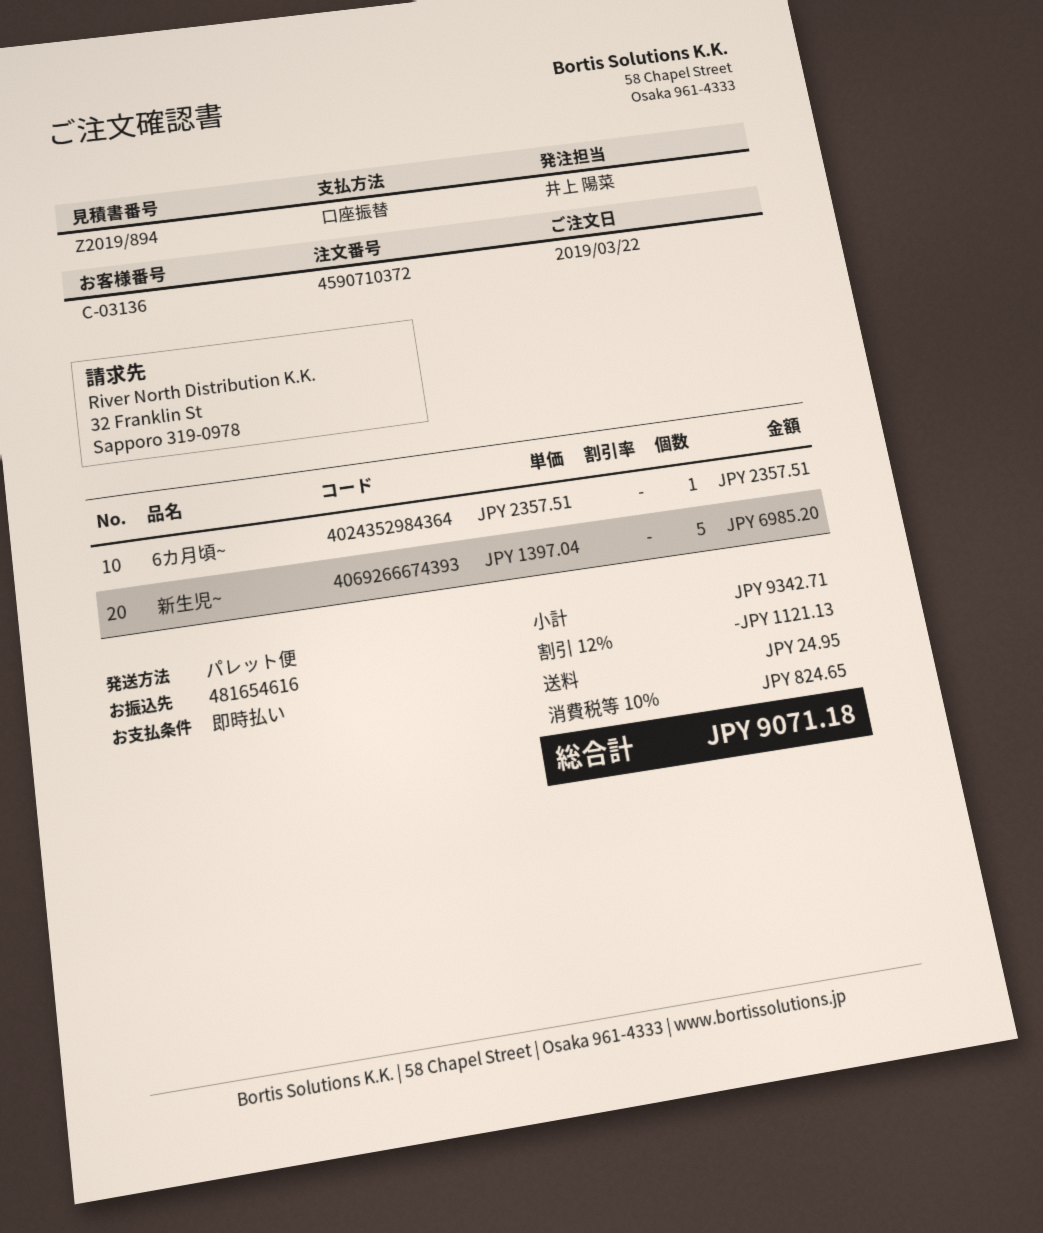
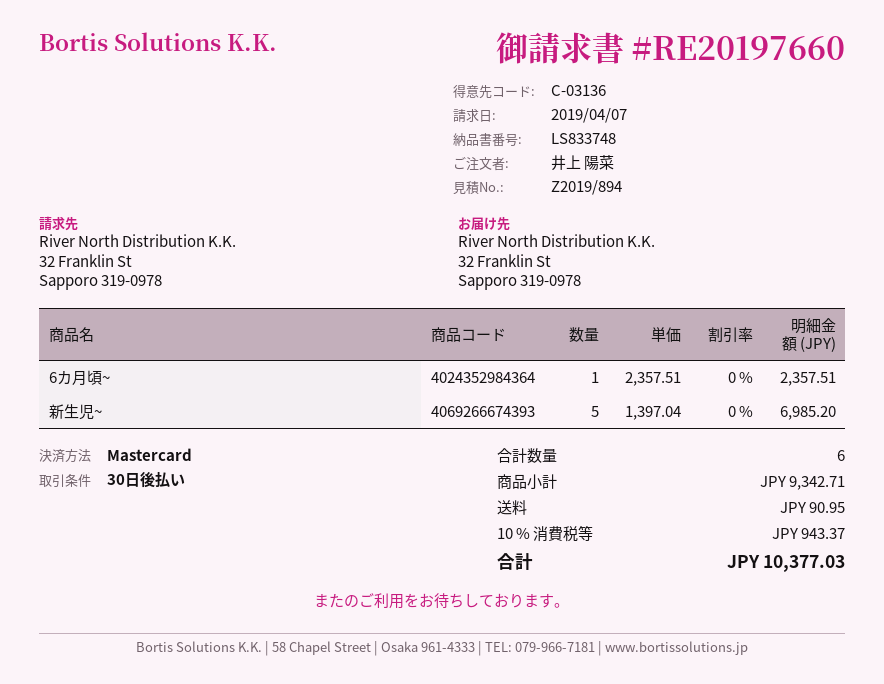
payment terms: on receipt -> 30 days
payment method: direct debit -> Mastercard
discount: 12% = 1121.13 -> none
shipping: 24.95 -> 90.95
tax: 10% = 824.65 -> 10% = 943.37
total: 9071.18 -> 10377.03

